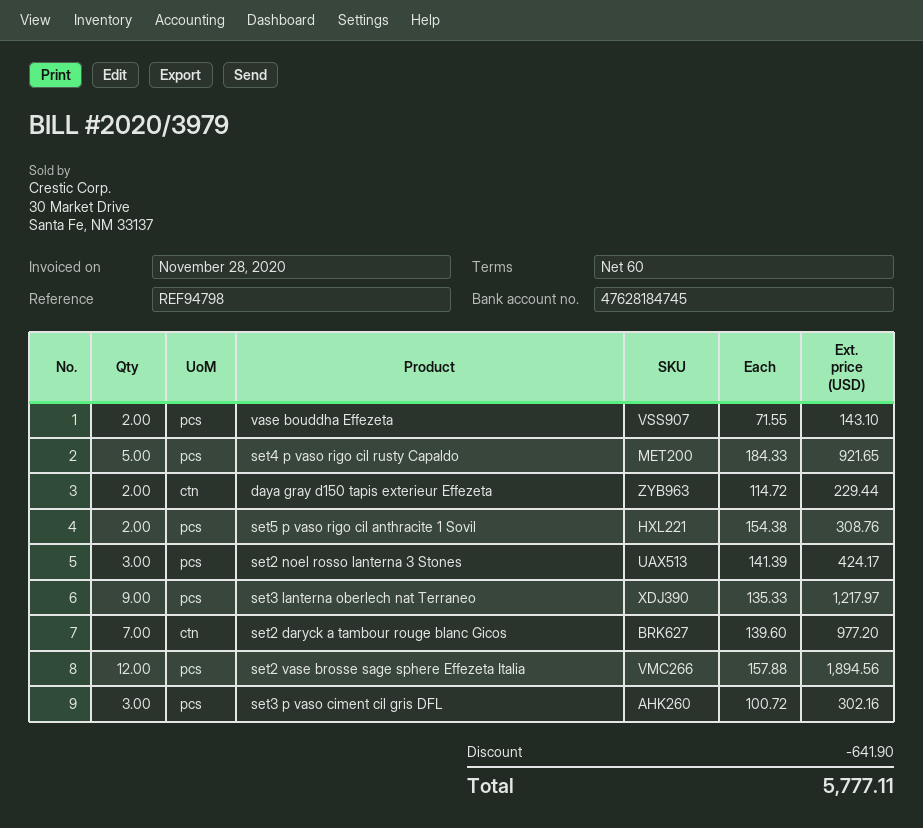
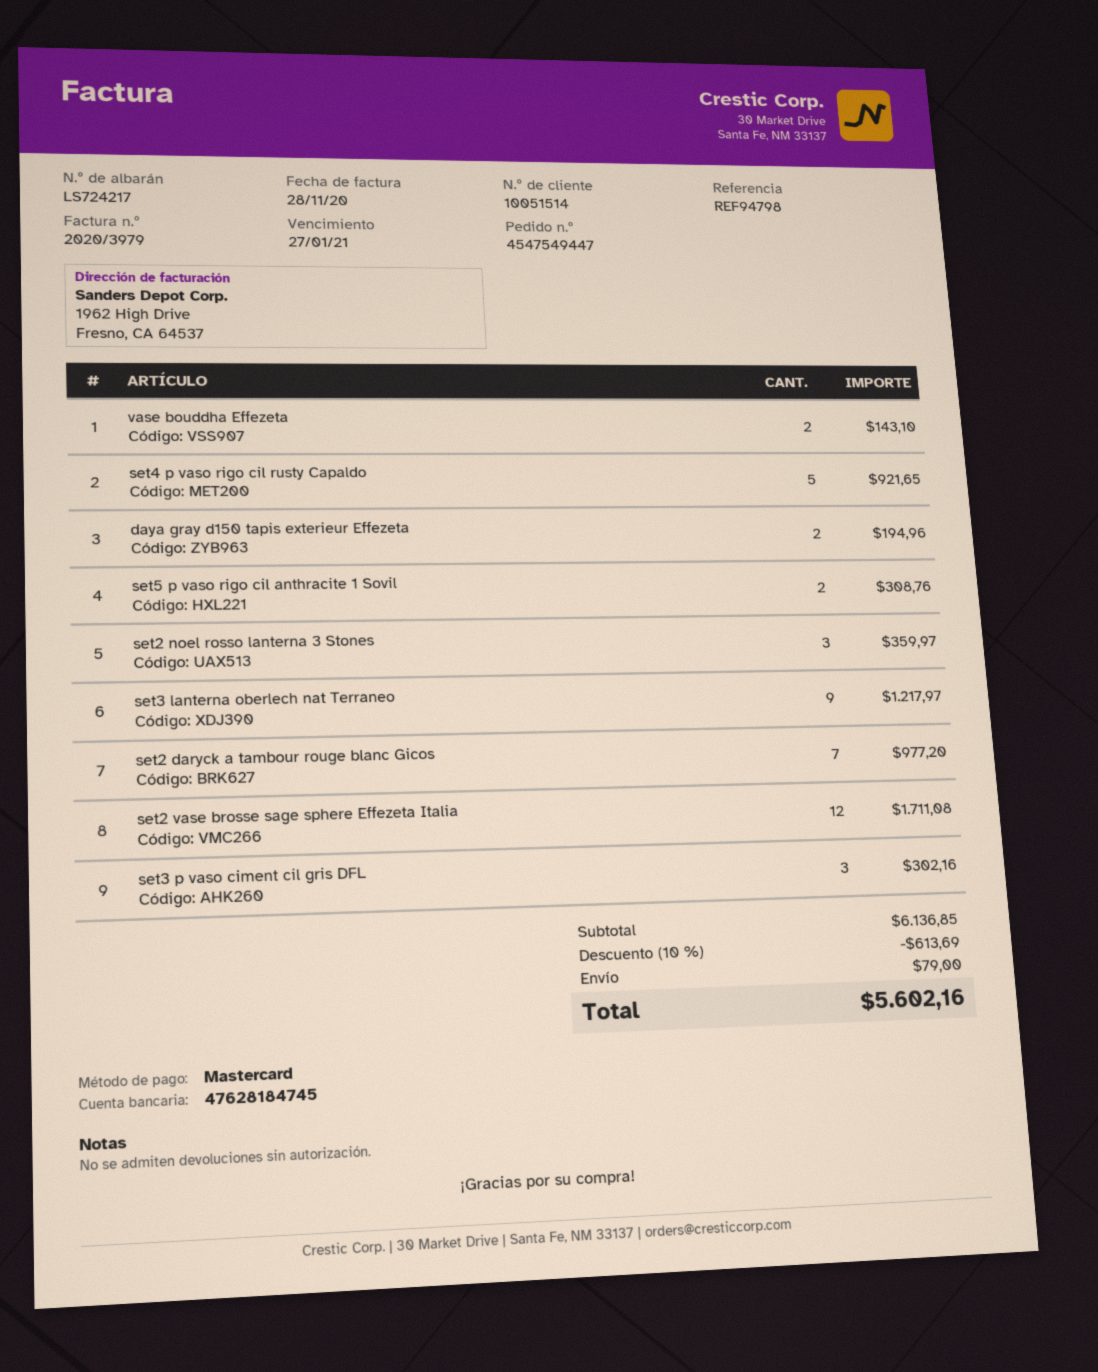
daya gray d150 tapis exterieur Effezeta: 2 for 229.44 -> 2 for 194.96
set2 noel rosso lanterna 3 Stones: 3 for 424.17 -> 3 for 359.97
set2 vase brosse sage sphere Effezeta Italia: 12 for 1894.56 -> 12 for 1711.08
discount: 641.90 -> 613.69
shipping: none -> 79.00
total: 5777.11 -> 5602.16

